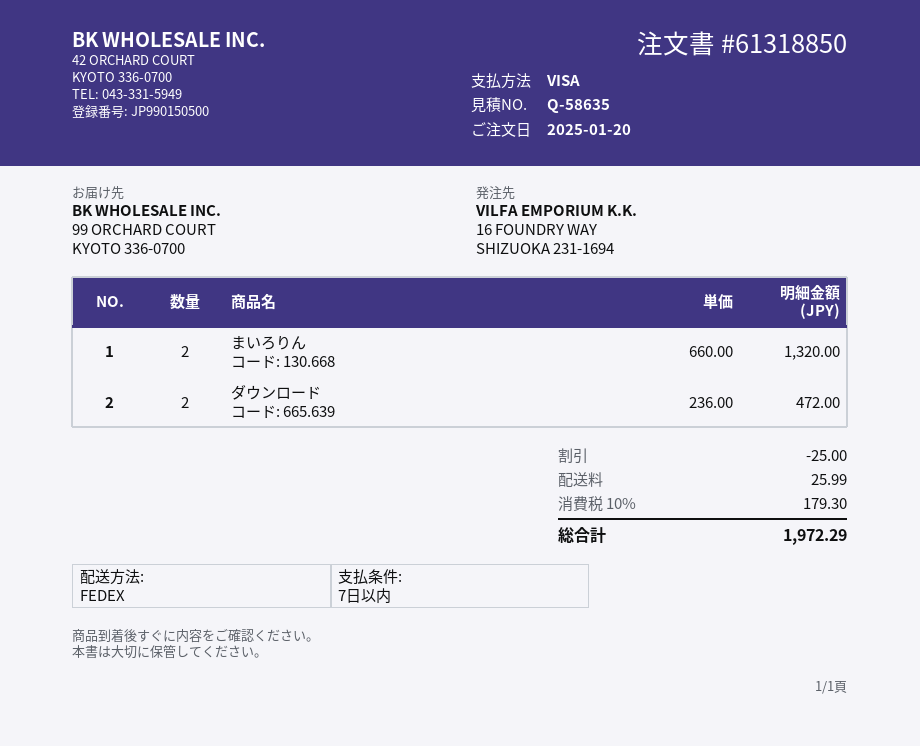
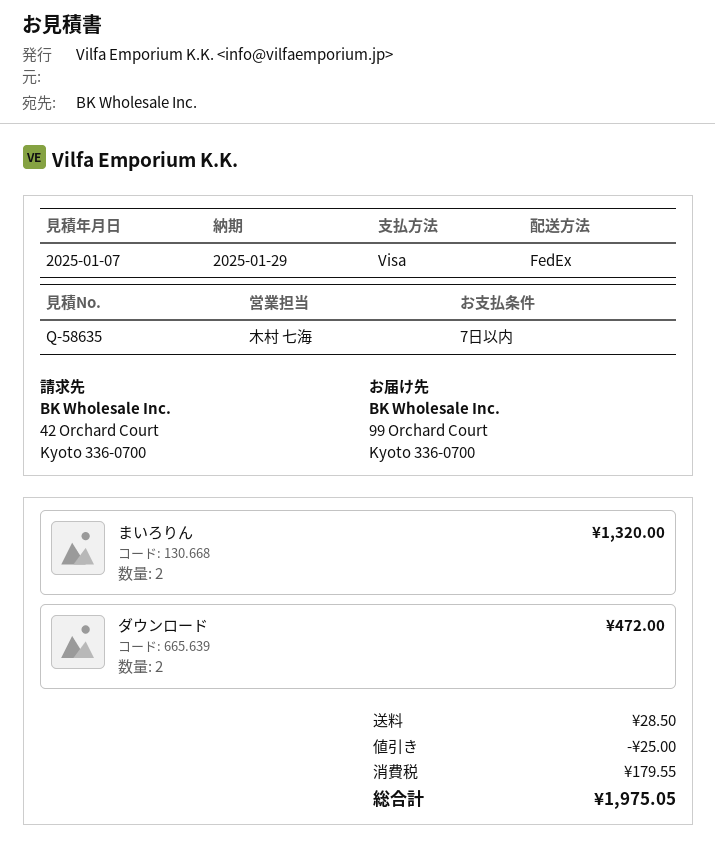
shipping: 25.99 -> 28.50
tax: 179.30 -> 179.55
total: 1972.29 -> 1975.05

